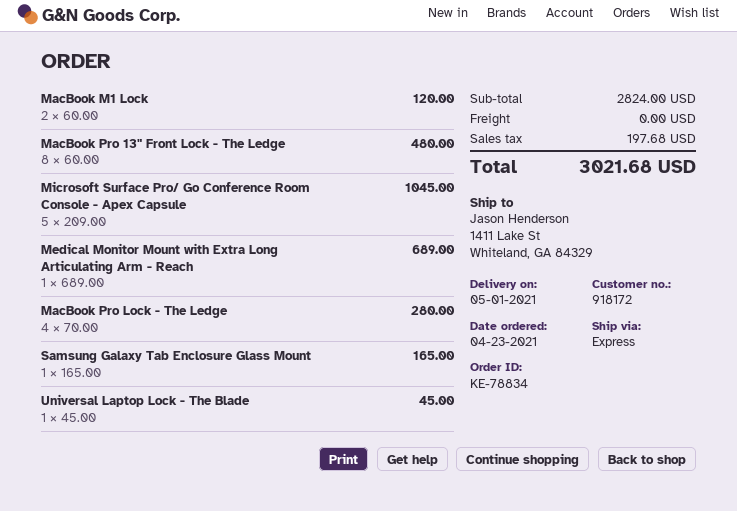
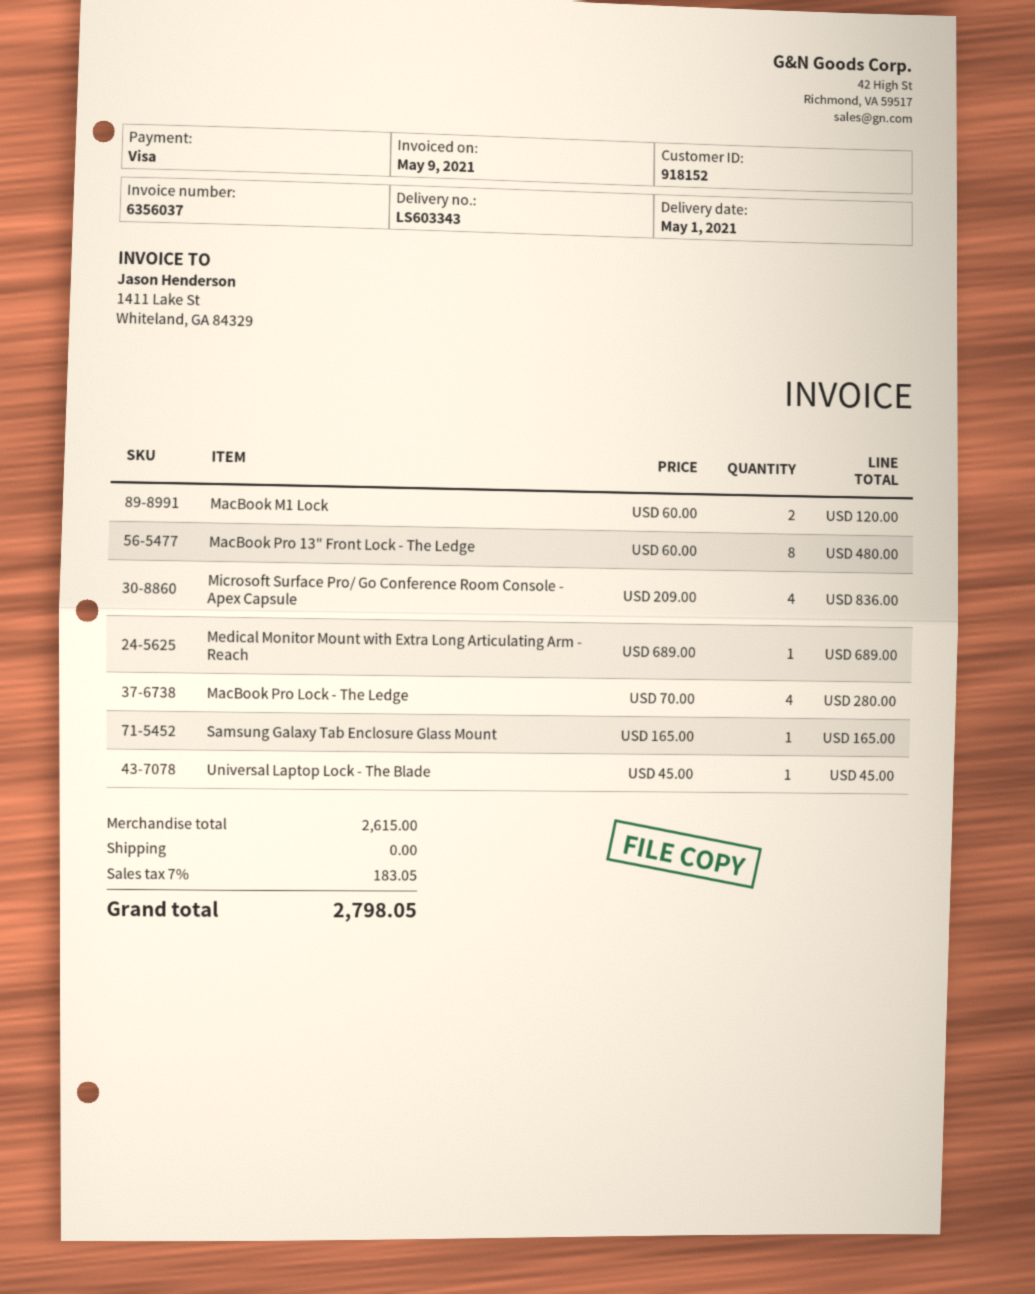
customer number: 918172 -> 918152
Microsoft Surface Pro/ Go Conference Room Console - Apex Capsule: 5 x 209.00 = 1045.00 -> 4 x 209.00 = 836.00
subtotal: 2824.00 -> 2615.00
tax: 197.68 -> 183.05
total: 3021.68 -> 2798.05

